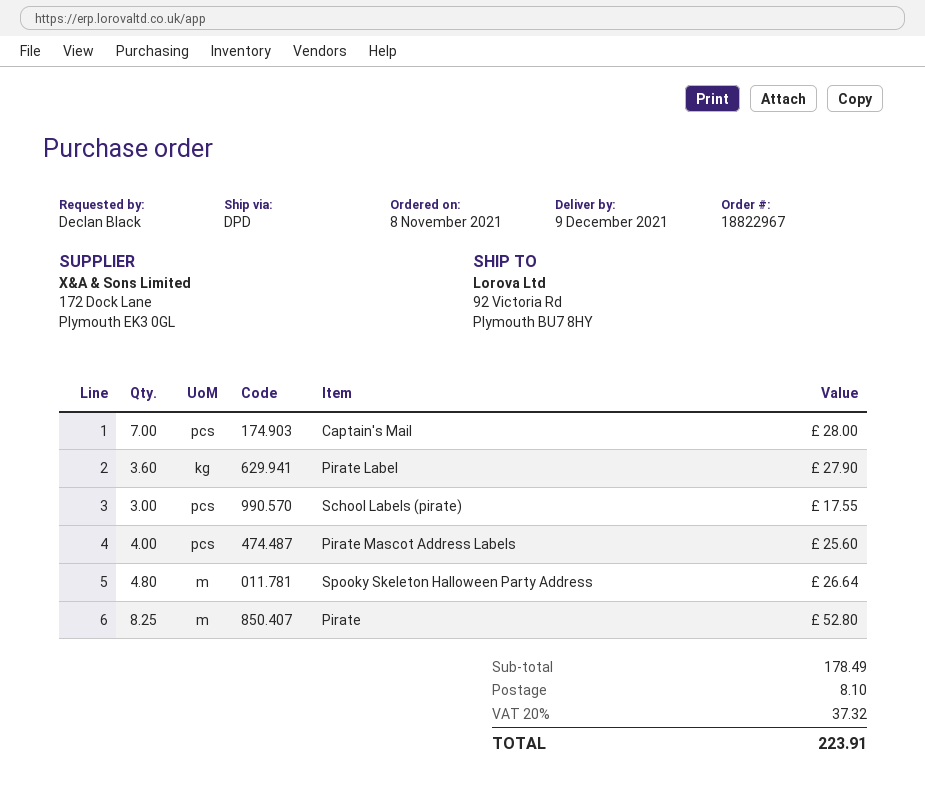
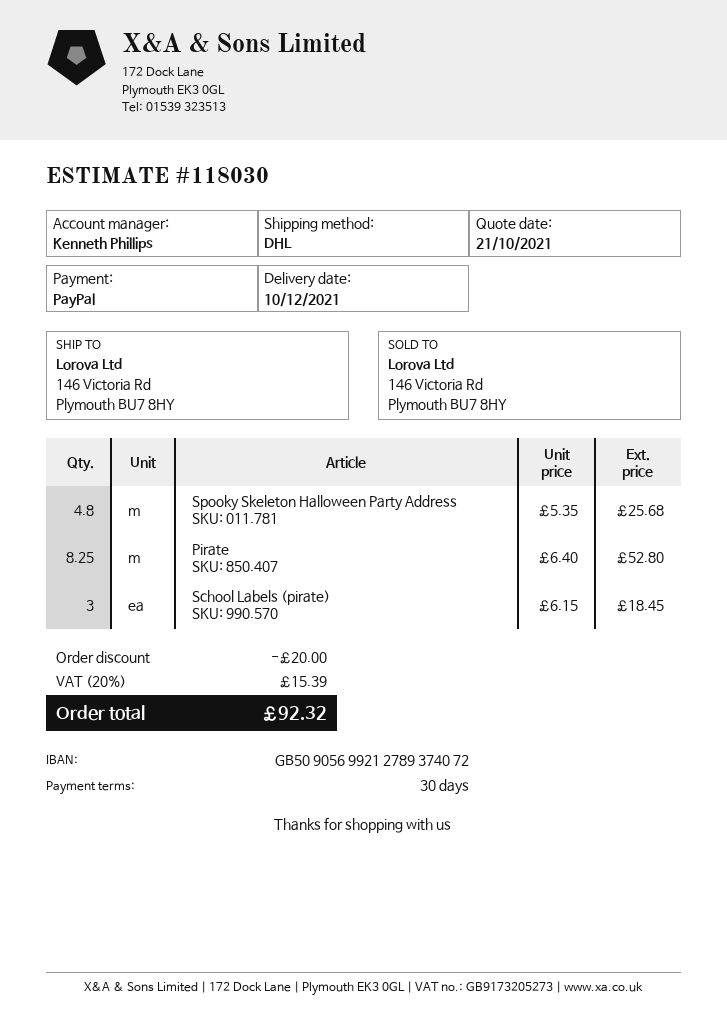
delivery date: 2021-12-09 -> 2021-12-10
shipping method: DPD -> DHL
ship to: 92 Victoria Rd, Plymouth BU7 8HY -> 146 Victoria Rd, Plymouth BU7 8HY
Captain's Mail: 7 for 28.00 -> none
Pirate Label: 3.6 for 27.90 -> none
School Labels (pirate): 3 for 17.55 -> 3 for 18.45
Pirate Mascot Address Labels: 4 for 25.60 -> none
Spooky Skeleton Halloween Party Address: 4.8 for 26.64 -> 4.8 for 25.68
discount: none -> 20.00
shipping: 8.10 -> none
tax: 20% = 37.32 -> 20% = 15.39
total: 223.91 -> 92.32

